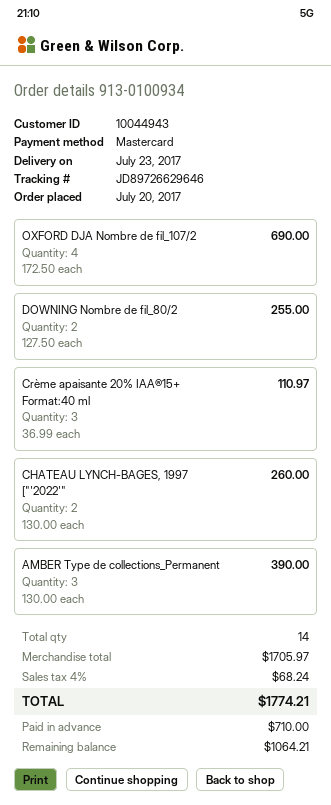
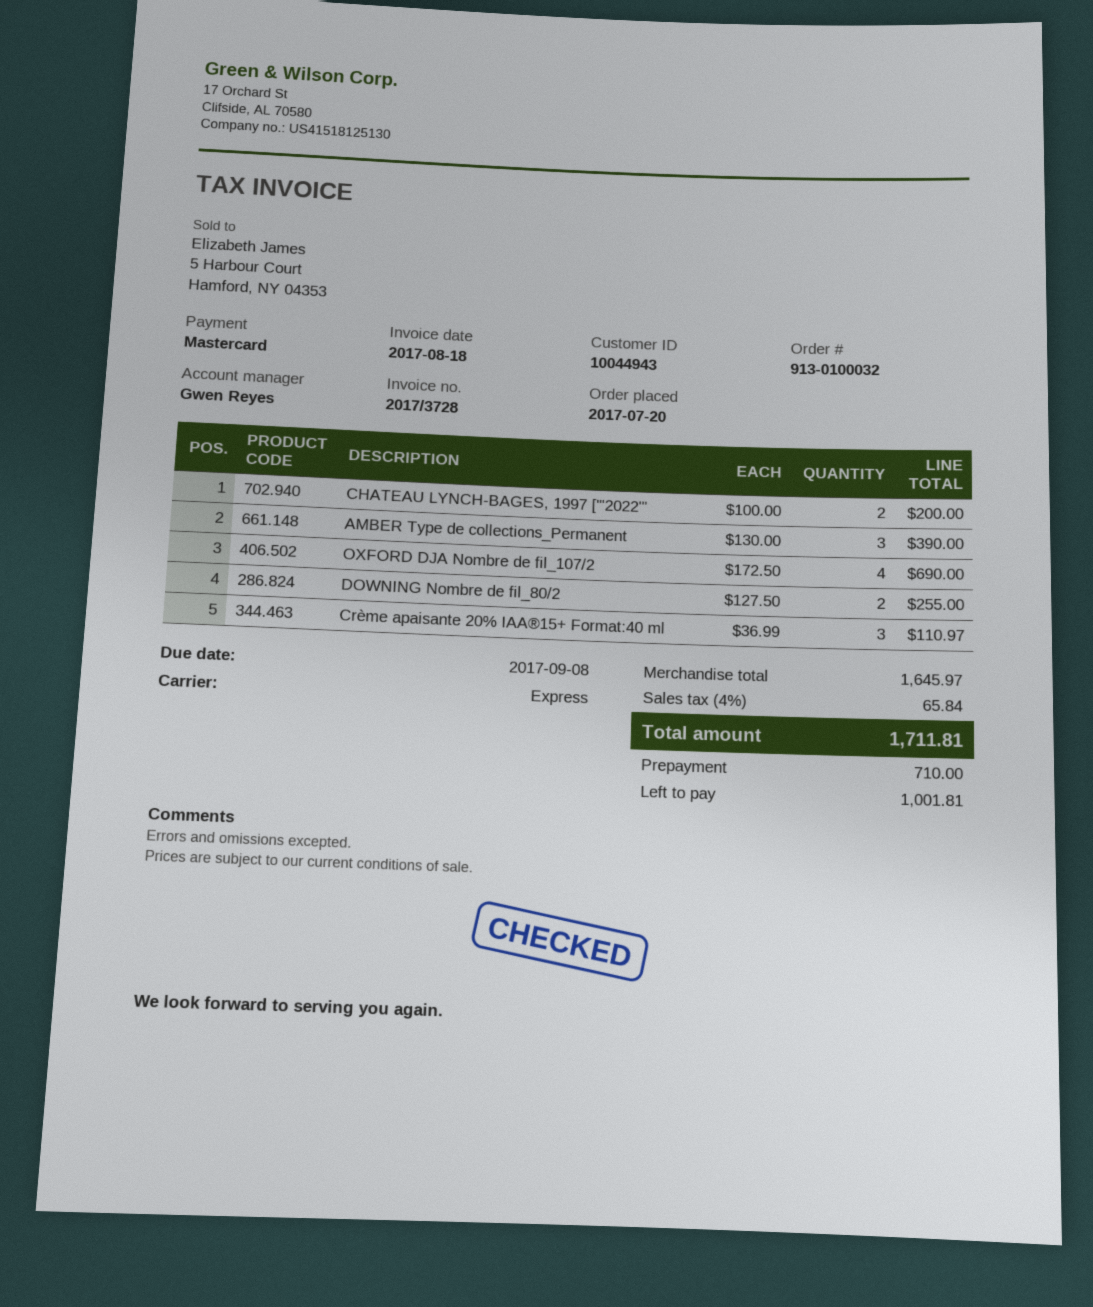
order number: 913-0100934 -> 913-0100032
CHATEAU LYNCH-BAGES, 1997 ["'2022'": 2 x 130.00 = 260.00 -> 2 x 100.00 = 200.00
subtotal: 1705.97 -> 1645.97
tax: 4% = 68.24 -> 4% = 65.84
total: 1774.21 -> 1711.81
balance: 1064.21 -> 1001.81

